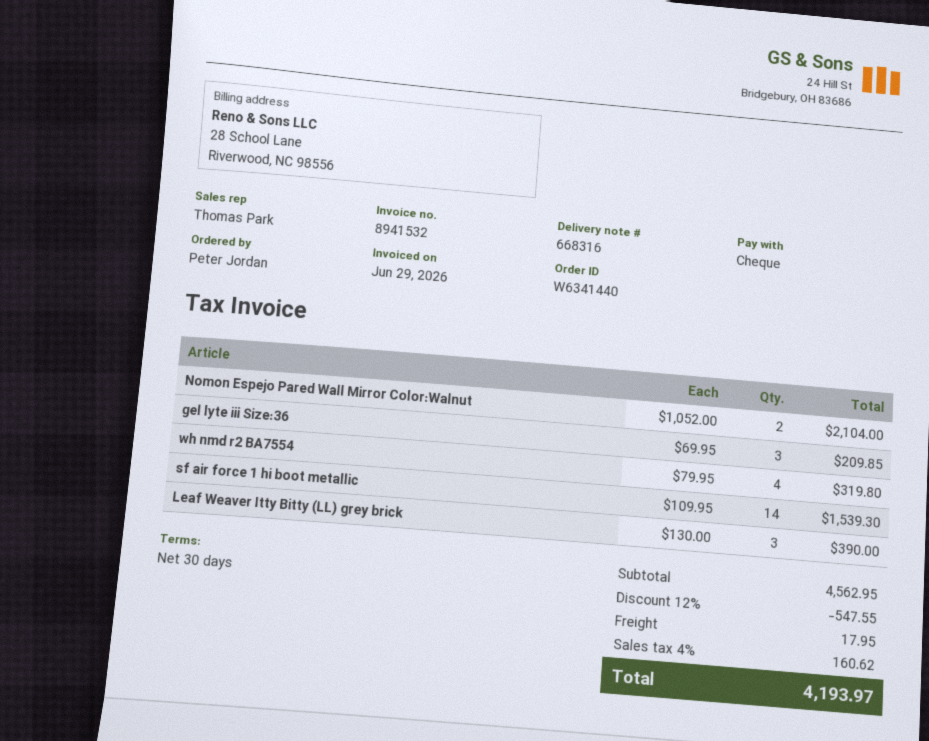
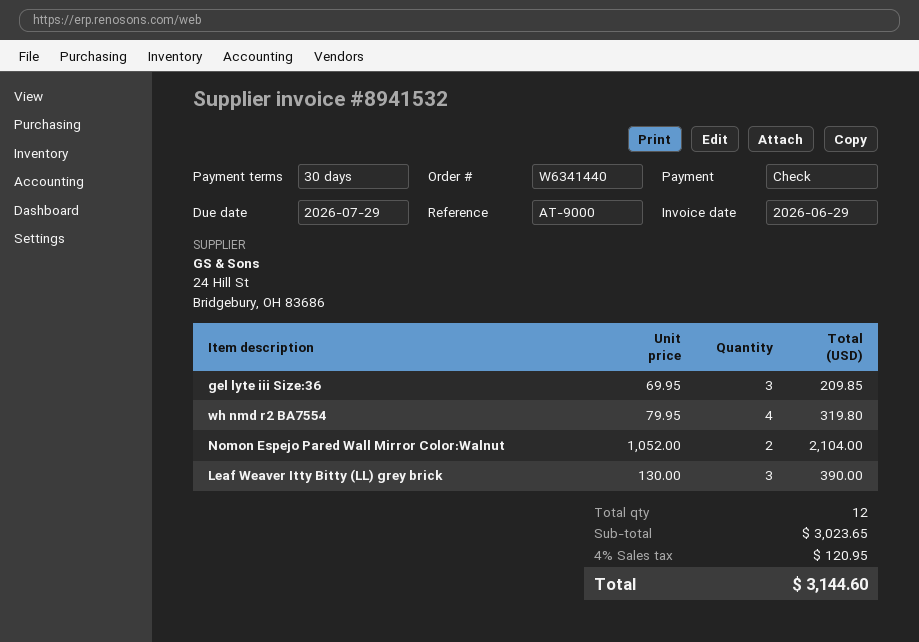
sf air force 1 hi boot metallic: 14 x 109.95 = 1539.30 -> none
subtotal: 4562.95 -> 3023.65
discount: 12% = 547.55 -> none
shipping: 17.95 -> none
tax: 4% = 160.62 -> 4% = 120.95
total: 4193.97 -> 3144.60

